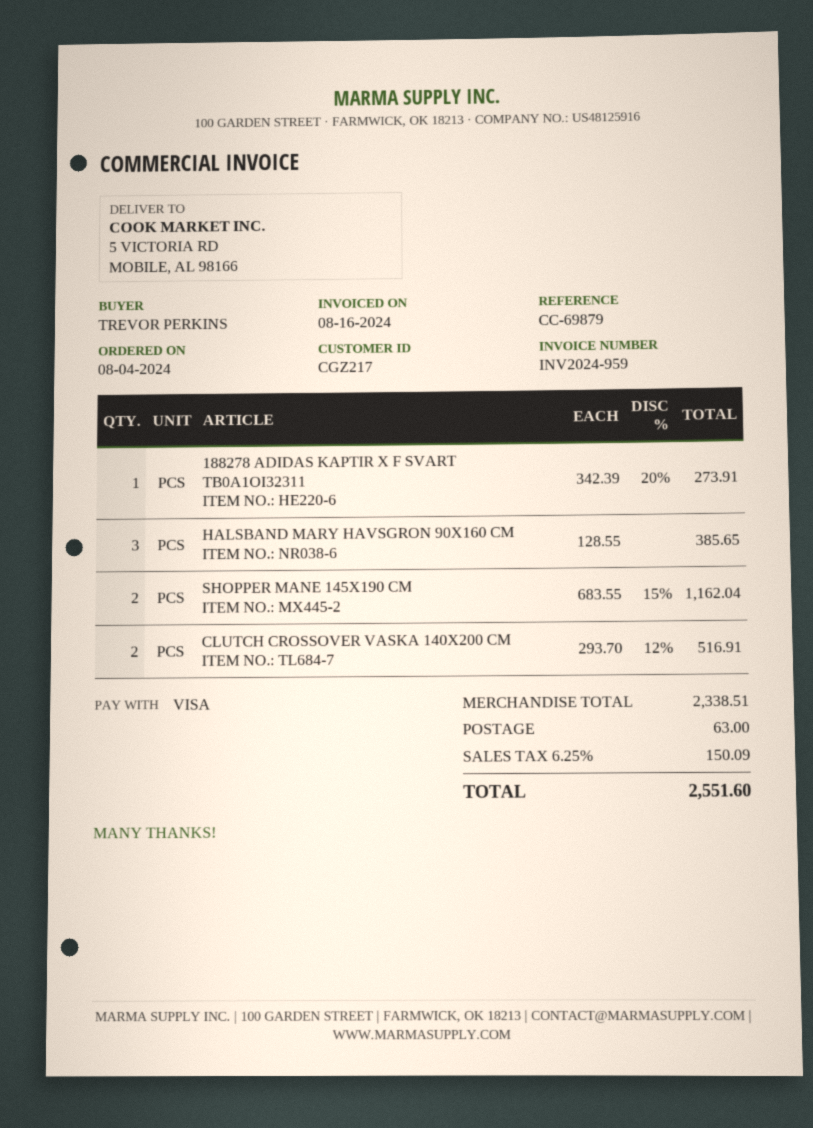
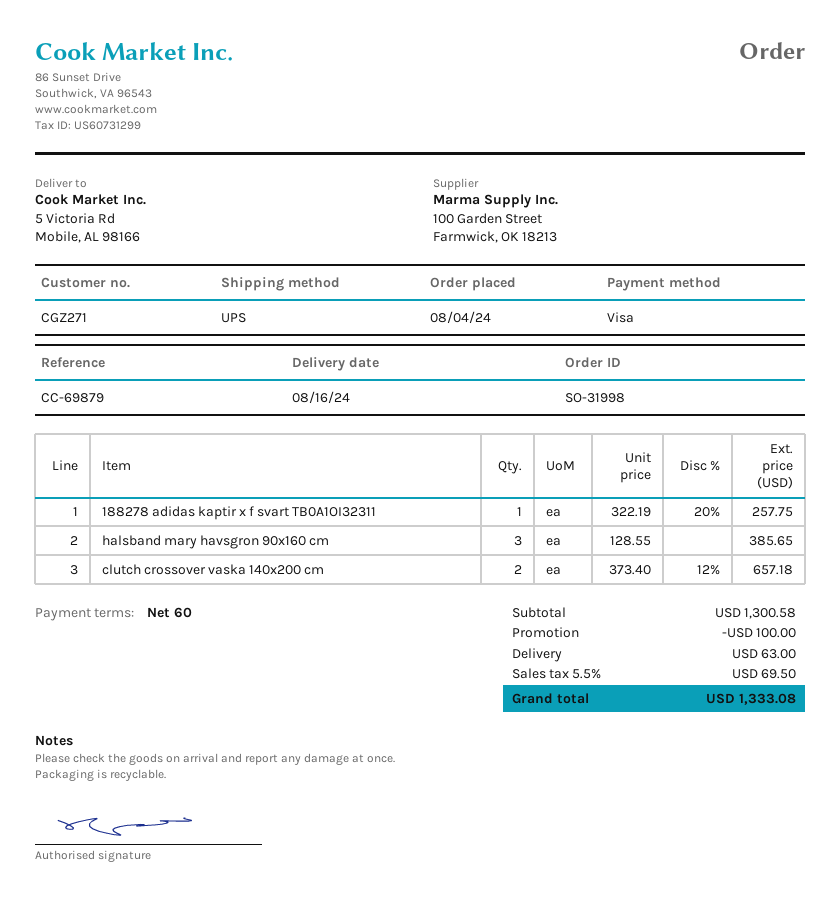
customer number: CGZ217 -> CGZ271
188278 ADIDAS KAPTIR X F SVART TB0A1OI32311: 1 x 342.39 - 20% = 273.91 -> 1 x 322.19 - 20% = 257.75
SHOPPER MANE 145X190 CM: 2 x 683.55 - 15% = 1162.04 -> none
CLUTCH CROSSOVER VASKA 140X200 CM: 2 x 293.70 - 12% = 516.91 -> 2 x 373.40 - 12% = 657.18
subtotal: 2338.51 -> 1300.58
discount: none -> 100.00
tax: 6.25% = 150.09 -> 5.5% = 69.50
total: 2551.60 -> 1333.08

